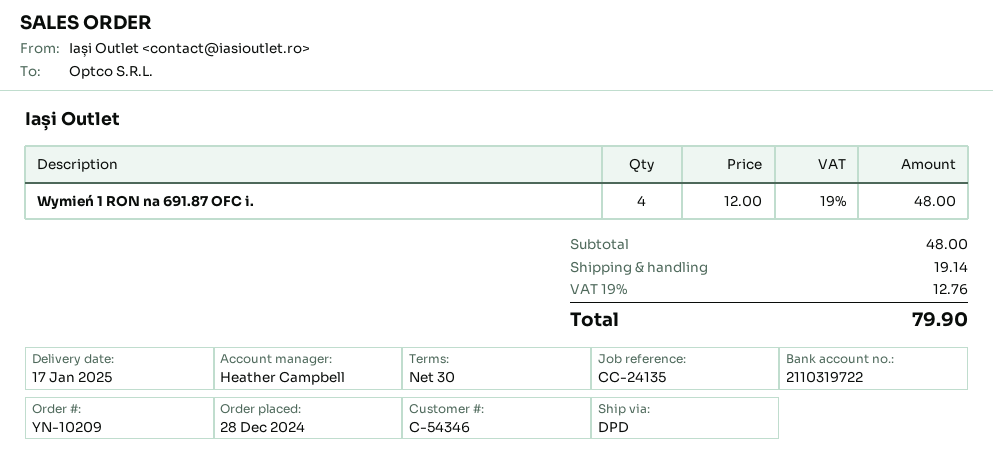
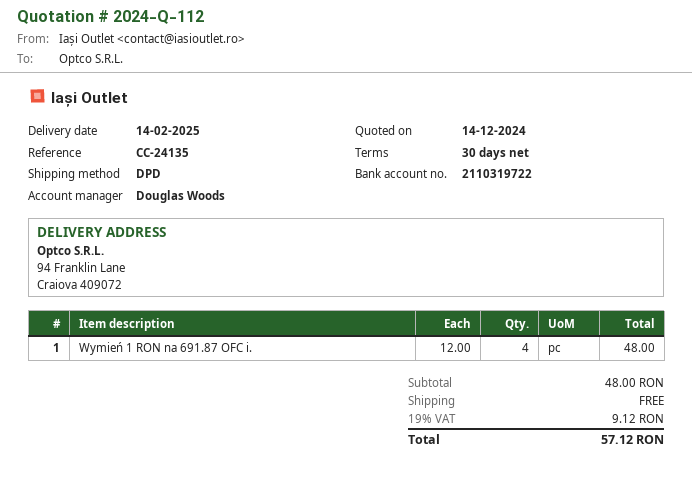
delivery date: 2025-01-17 -> 2025-02-14
sales rep: Heather Campbell -> Douglas Woods
shipping: 19.14 -> 0.00
tax: 19% = 12.76 -> 19% = 9.12
total: 79.90 -> 57.12

